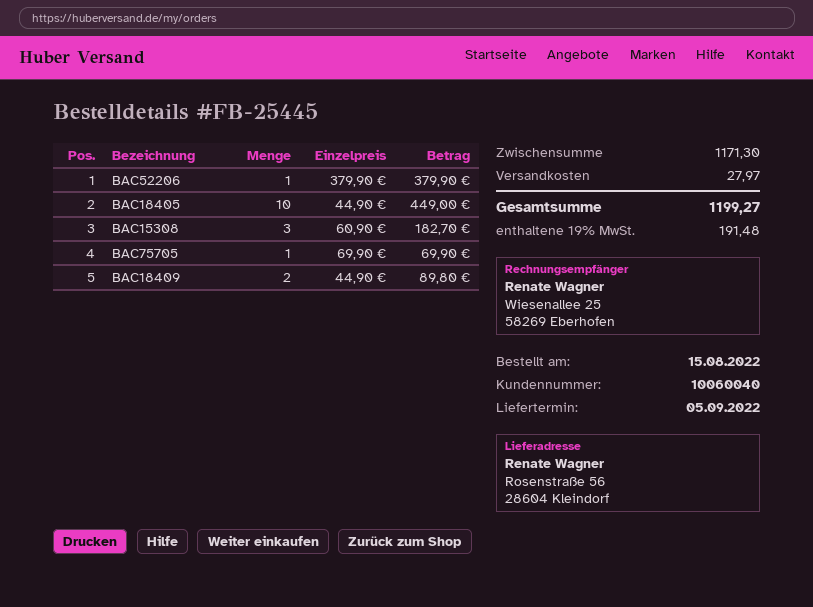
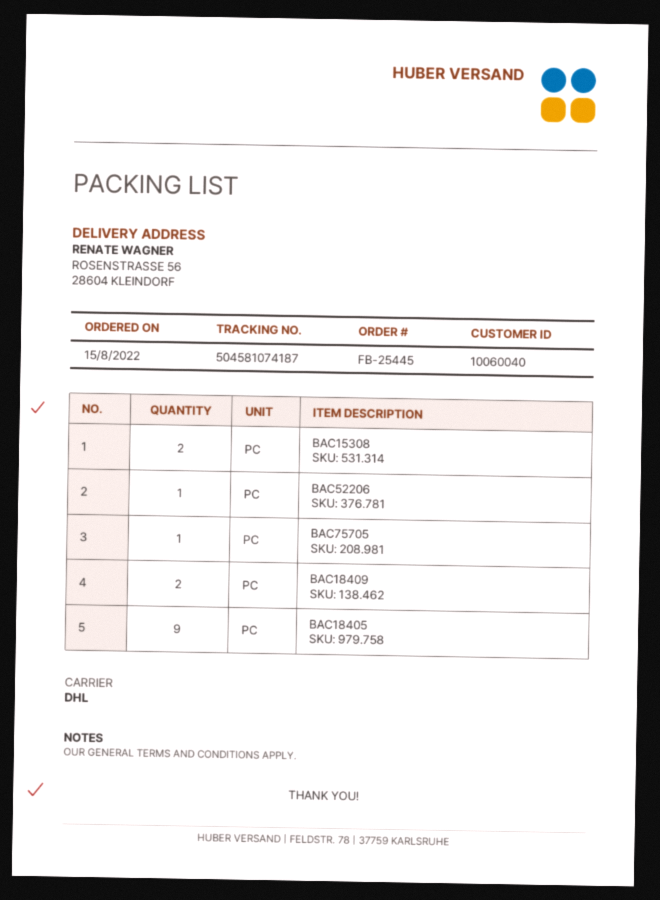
BAC18405: 10 -> 9
BAC15308: 3 -> 2

